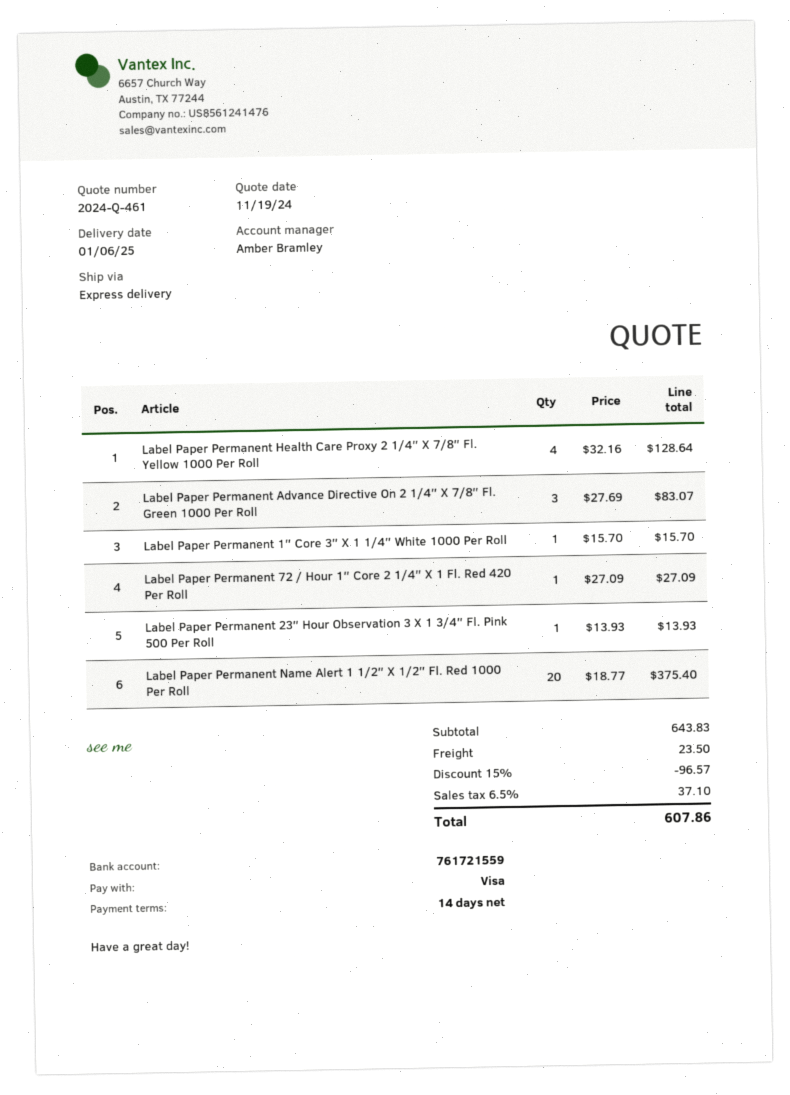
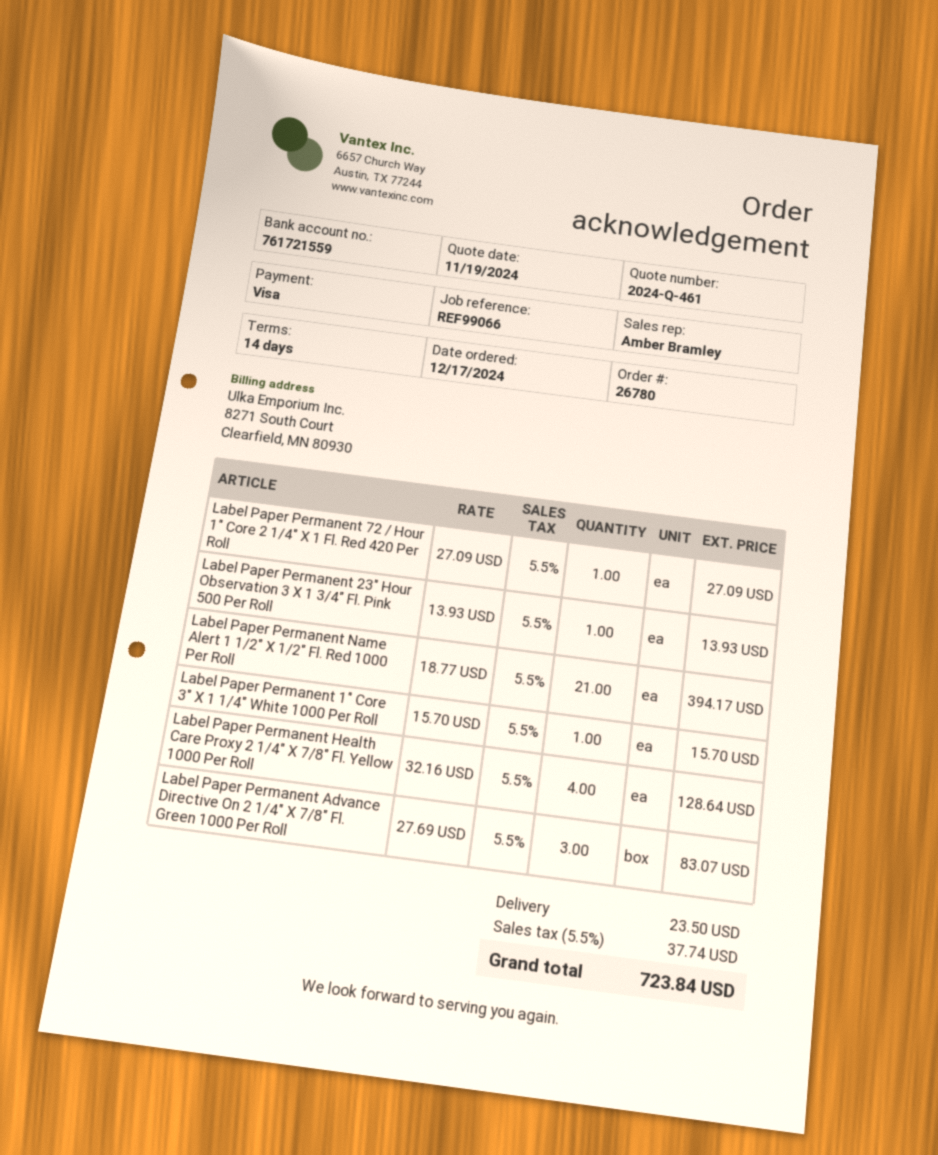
Label Paper Permanent Name Alert 1 1/2″ X 1/2″ Fl. Red 1000 Per Roll: 20 x 18.77 = 375.40 -> 21 x 18.77 = 394.17
discount: 15% = 96.57 -> none
tax: 6.5% = 37.10 -> 5.5% = 37.74
total: 607.86 -> 723.84

